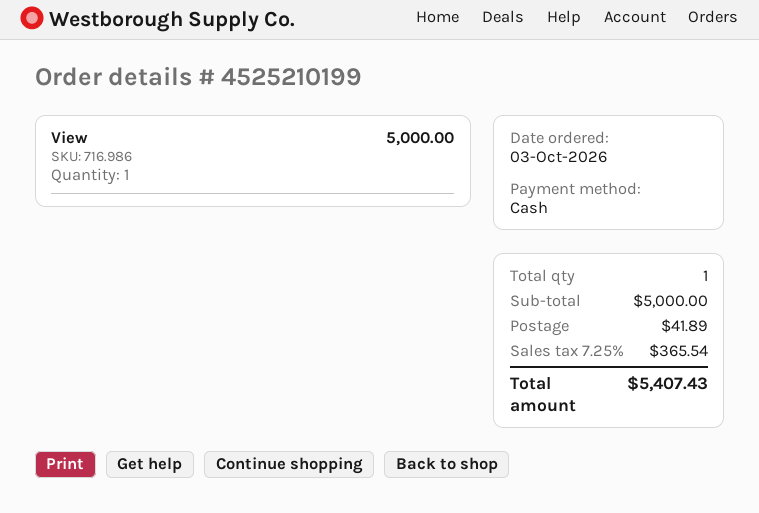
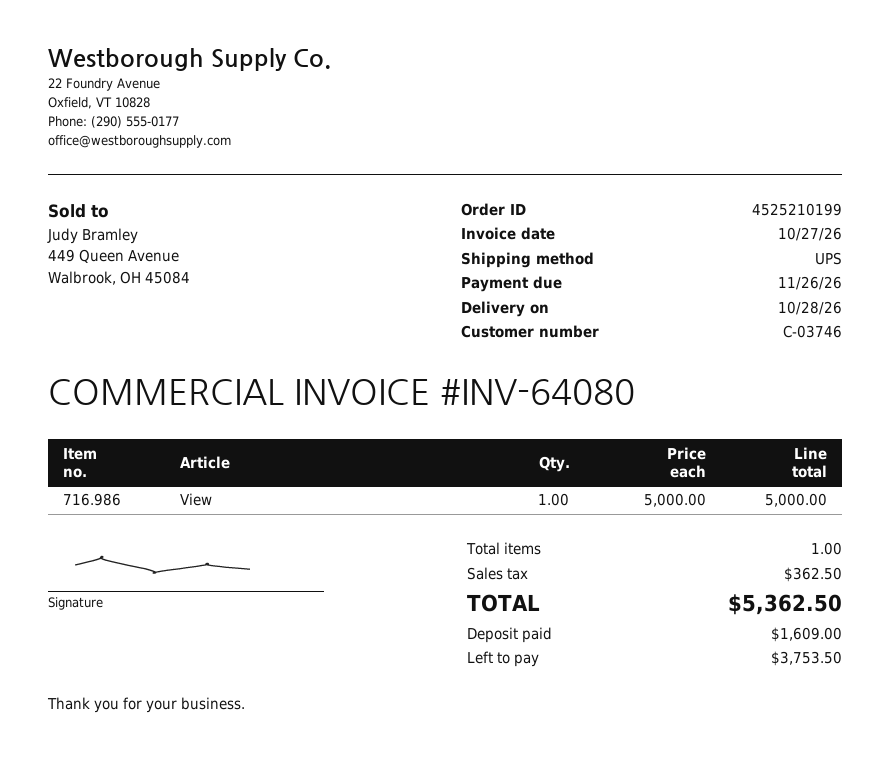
shipping: 41.89 -> none
tax: 365.54 -> 362.50
total: 5407.43 -> 5362.50

